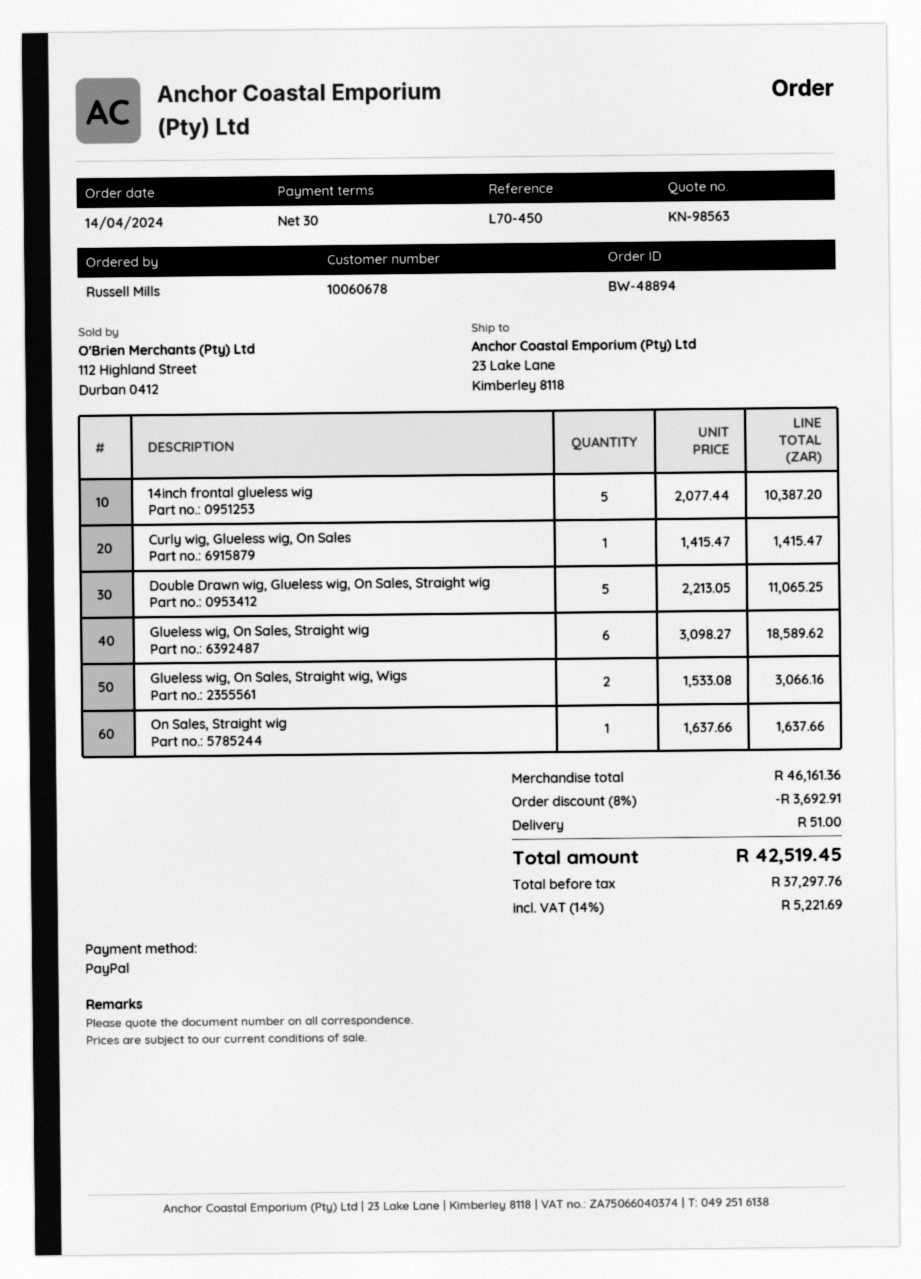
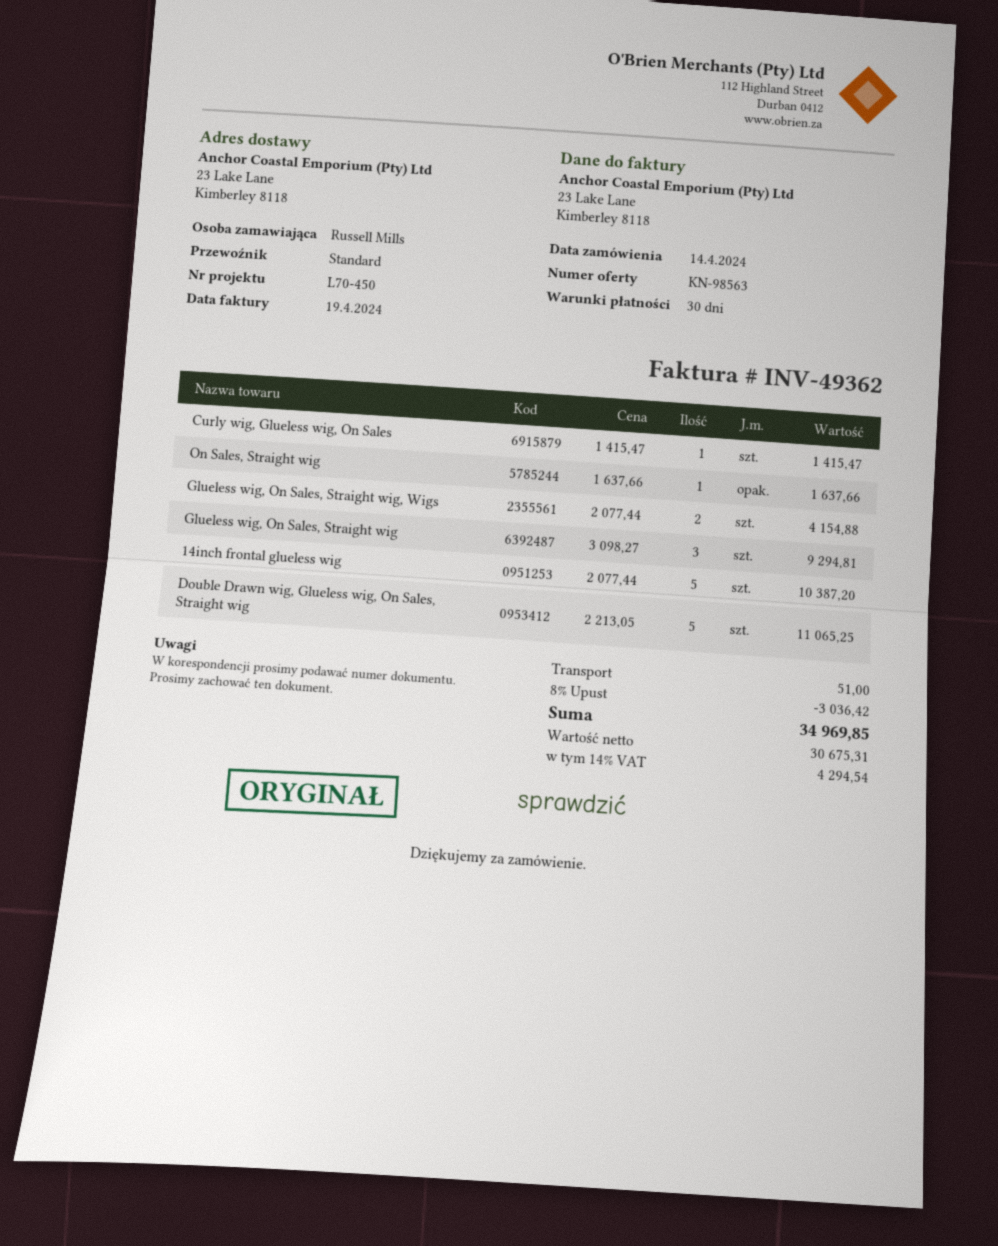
Glueless wig, On Sales, Straight wig: 6 x 3098.27 = 18589.62 -> 3 x 3098.27 = 9294.81
Glueless wig, On Sales, Straight wig, Wigs: 2 x 1533.08 = 3066.16 -> 2 x 2077.44 = 4154.88
discount: 8% = 3692.91 -> 8% = 3036.42
net: 37297.76 -> 30675.31
tax: 14% = 5221.69 -> 14% = 4294.54
total: 42519.45 -> 34969.85

